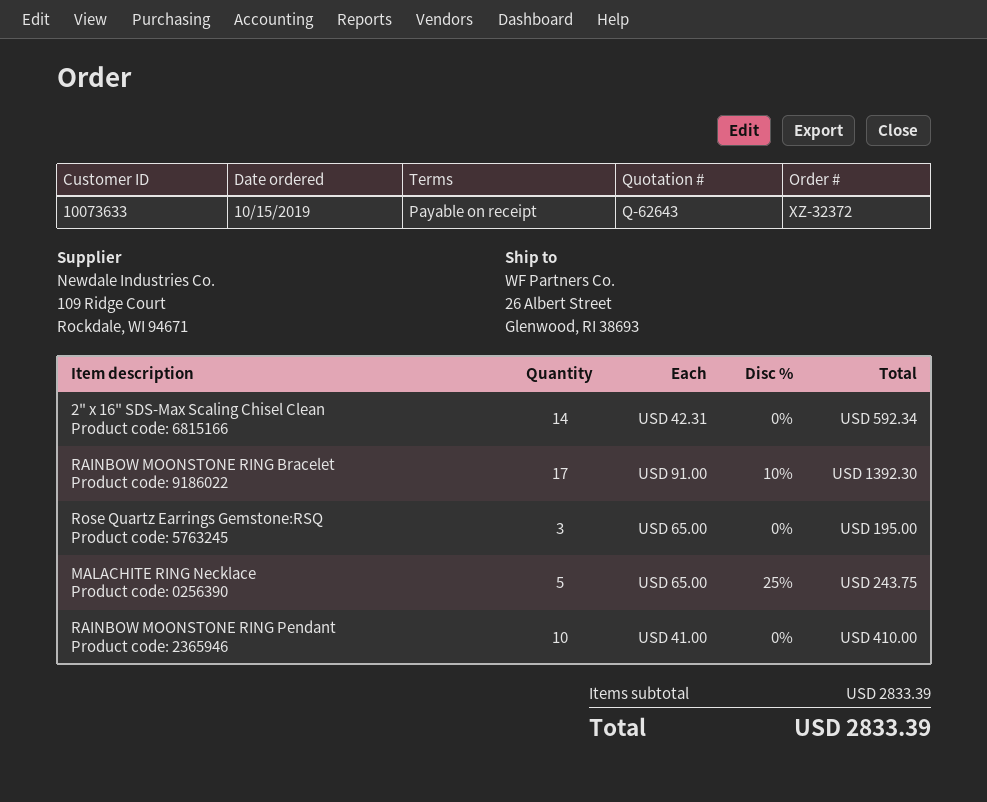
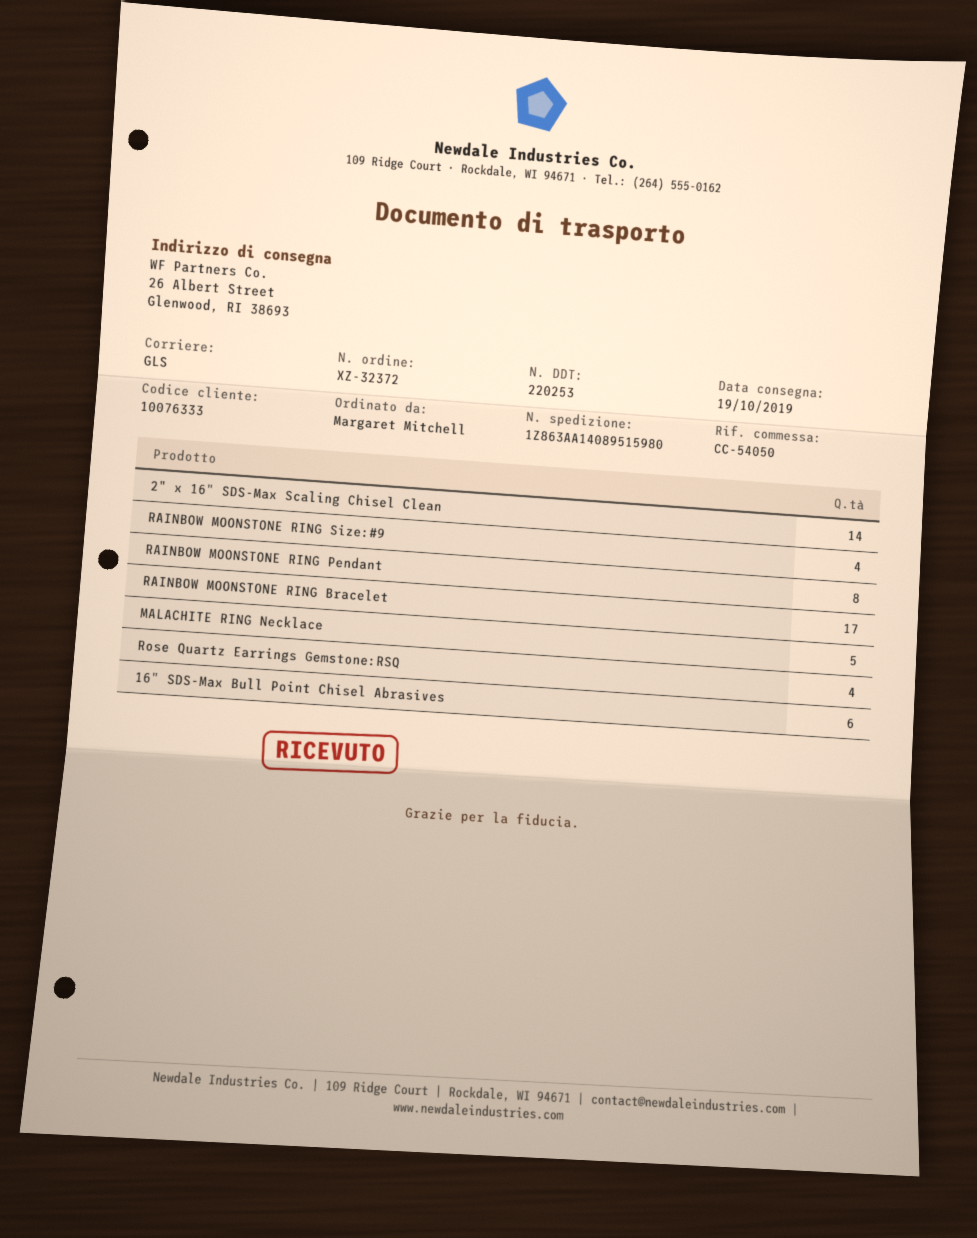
customer number: 10073633 -> 10076333
Rose Quartz Earrings Gemstone:RSQ: 3 -> 4
RAINBOW MOONSTONE RING Pendant: 10 -> 8
RAINBOW MOONSTONE RING Size:#9: none -> 4
16" SDS-Max Bull Point Chisel Abrasives: none -> 6

